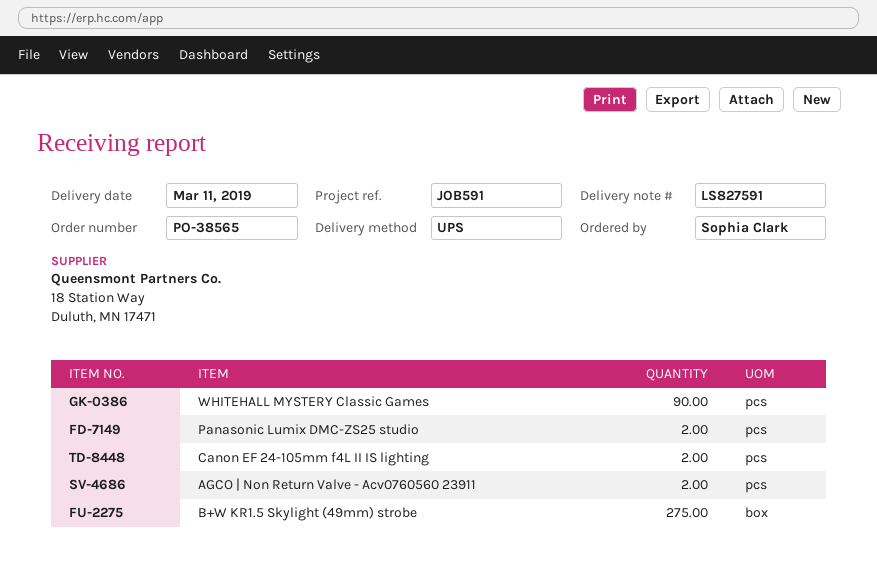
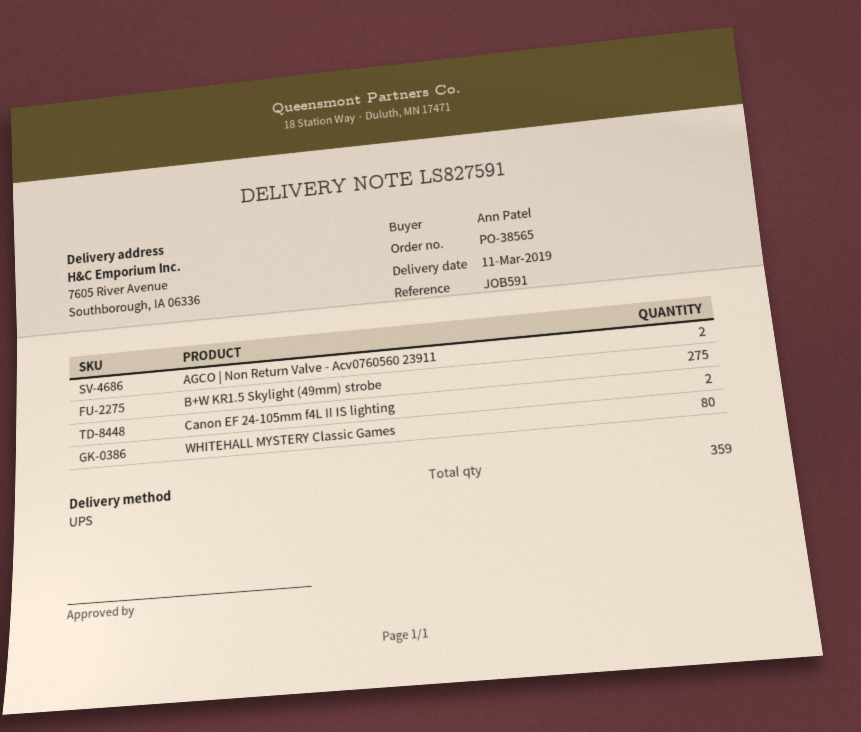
ordered by: Sophia Clark -> Ann Patel
WHITEHALL MYSTERY Classic Games: 90 -> 80
Panasonic Lumix DMC-ZS25 studio: 2 -> none

